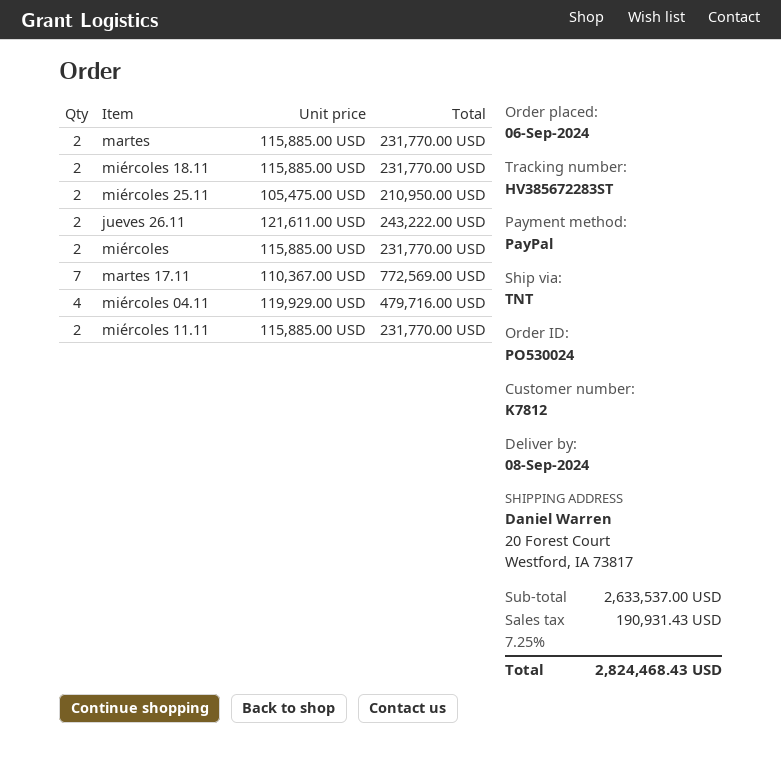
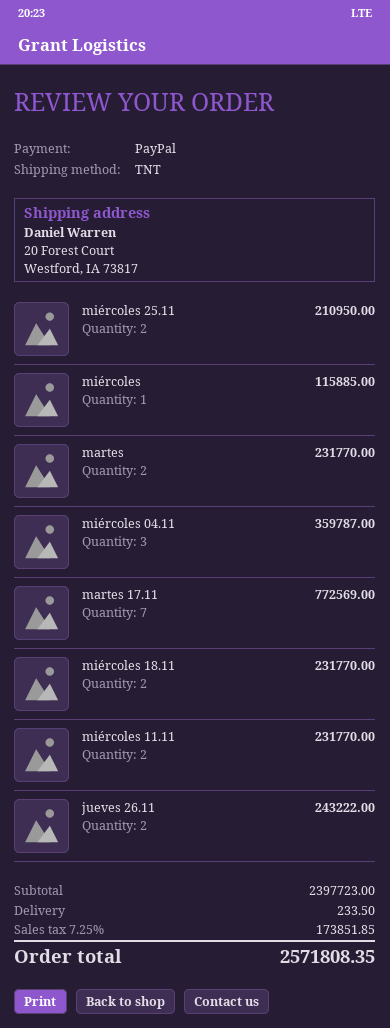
miércoles: 2 for 231770.00 -> 1 for 115885.00
miércoles 04.11: 4 for 479716.00 -> 3 for 359787.00
subtotal: 2633537.00 -> 2397723.00
shipping: none -> 233.50
tax: 7.25% = 190931.43 -> 7.25% = 173851.85
total: 2824468.43 -> 2571808.35

